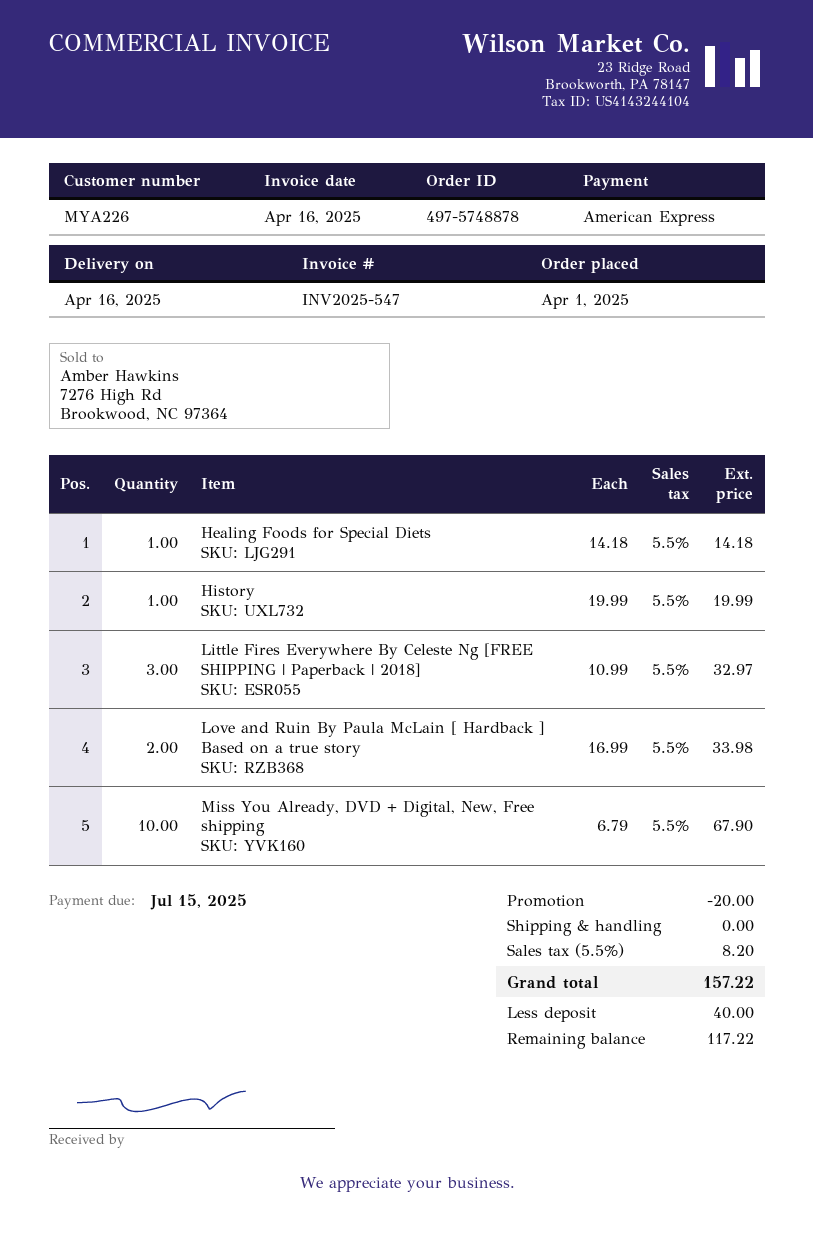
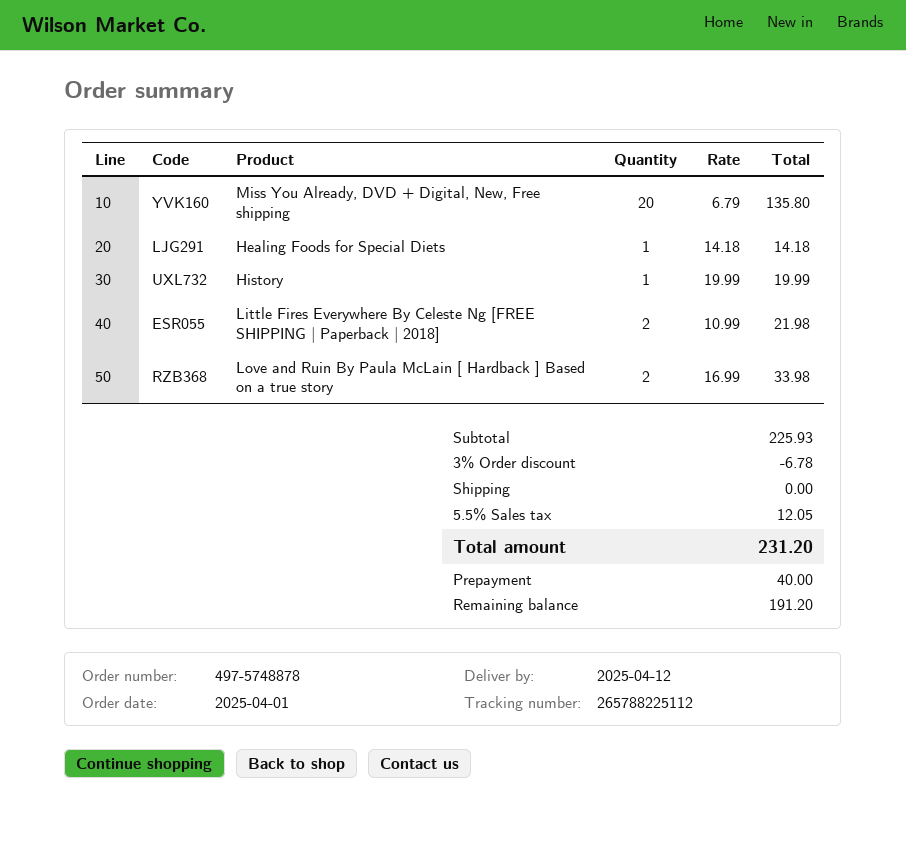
delivery date: 2025-04-16 -> 2025-04-12
Little Fires Everywhere By Celeste Ng [FREE SHIPPING | Paperback | 2018]: 3 x 10.99 = 32.97 -> 2 x 10.99 = 21.98
Miss You Already, DVD + Digital, New, Free shipping: 10 x 6.79 = 67.90 -> 20 x 6.79 = 135.80
discount: 20.00 -> 6.78
tax: 5.5% = 8.20 -> 5.5% = 12.05
total: 157.22 -> 231.20
balance: 117.22 -> 191.20

